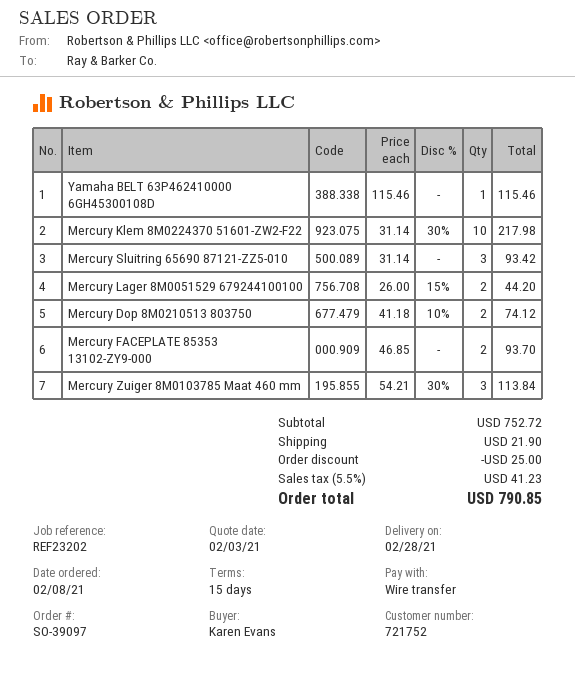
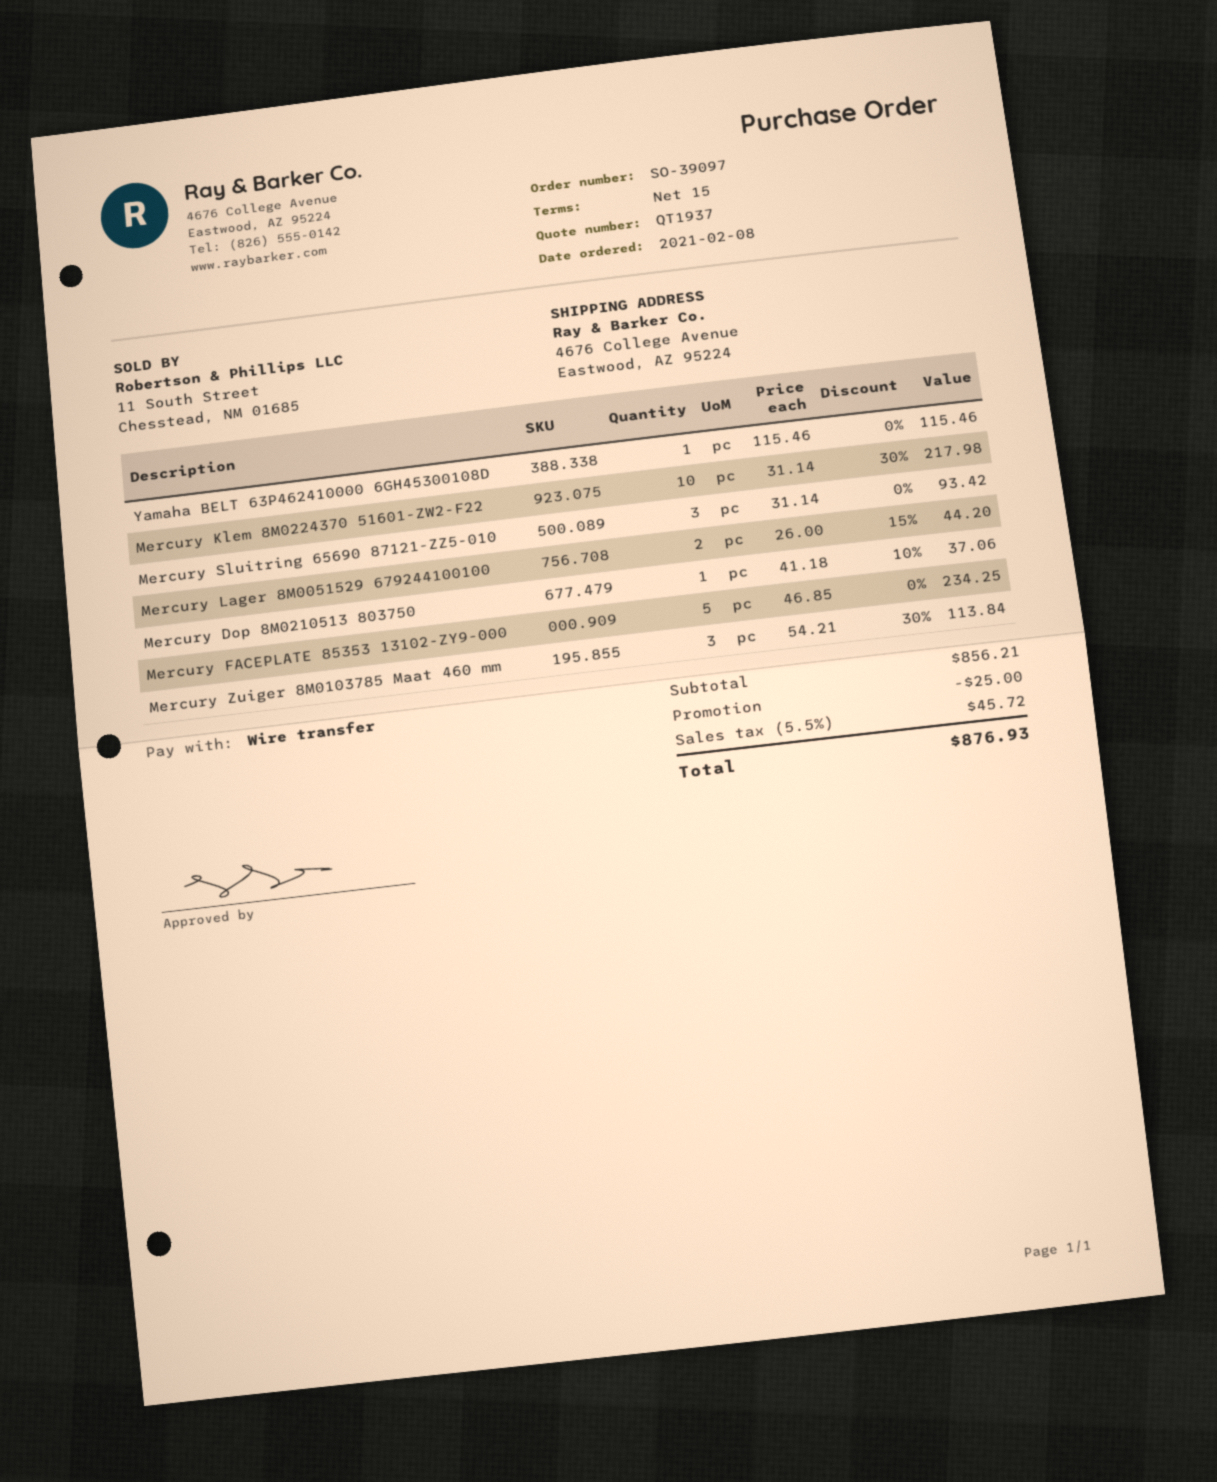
Mercury Dop 8M0210513 803750: 2 x 41.18 - 10% = 74.12 -> 1 x 41.18 - 10% = 37.06
Mercury FACEPLATE 85353 13102-ZY9-000: 2 x 46.85 = 93.70 -> 5 x 46.85 = 234.25
subtotal: 752.72 -> 856.21
shipping: 21.90 -> none
tax: 5.5% = 41.23 -> 5.5% = 45.72
total: 790.85 -> 876.93

